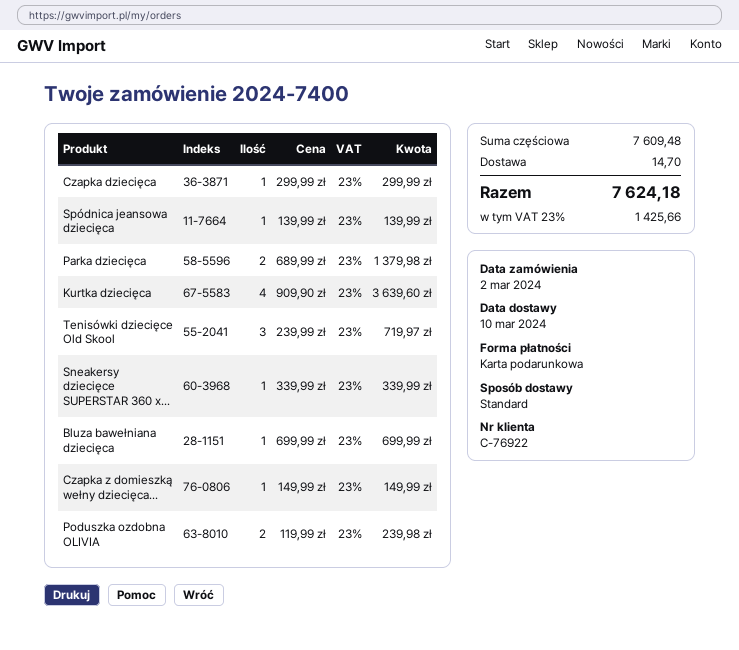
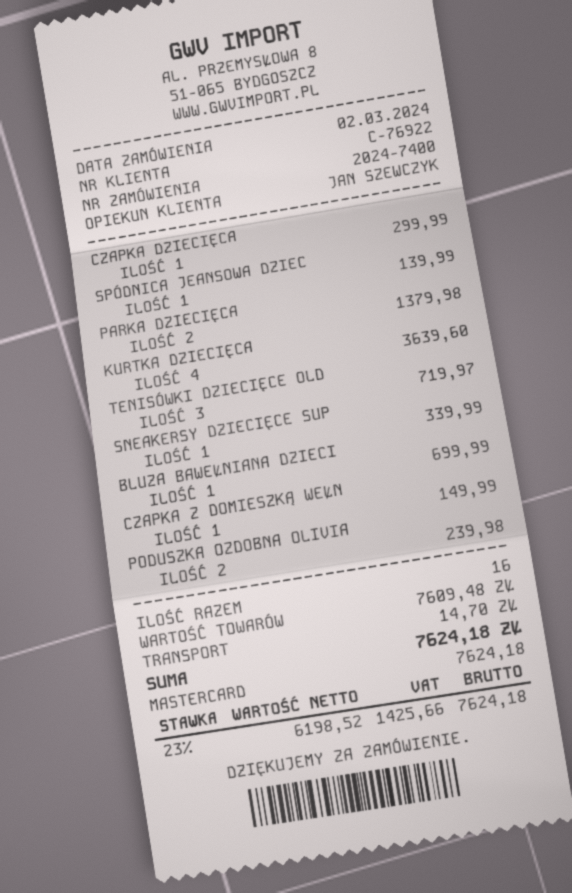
payment method: gift card -> Mastercard

